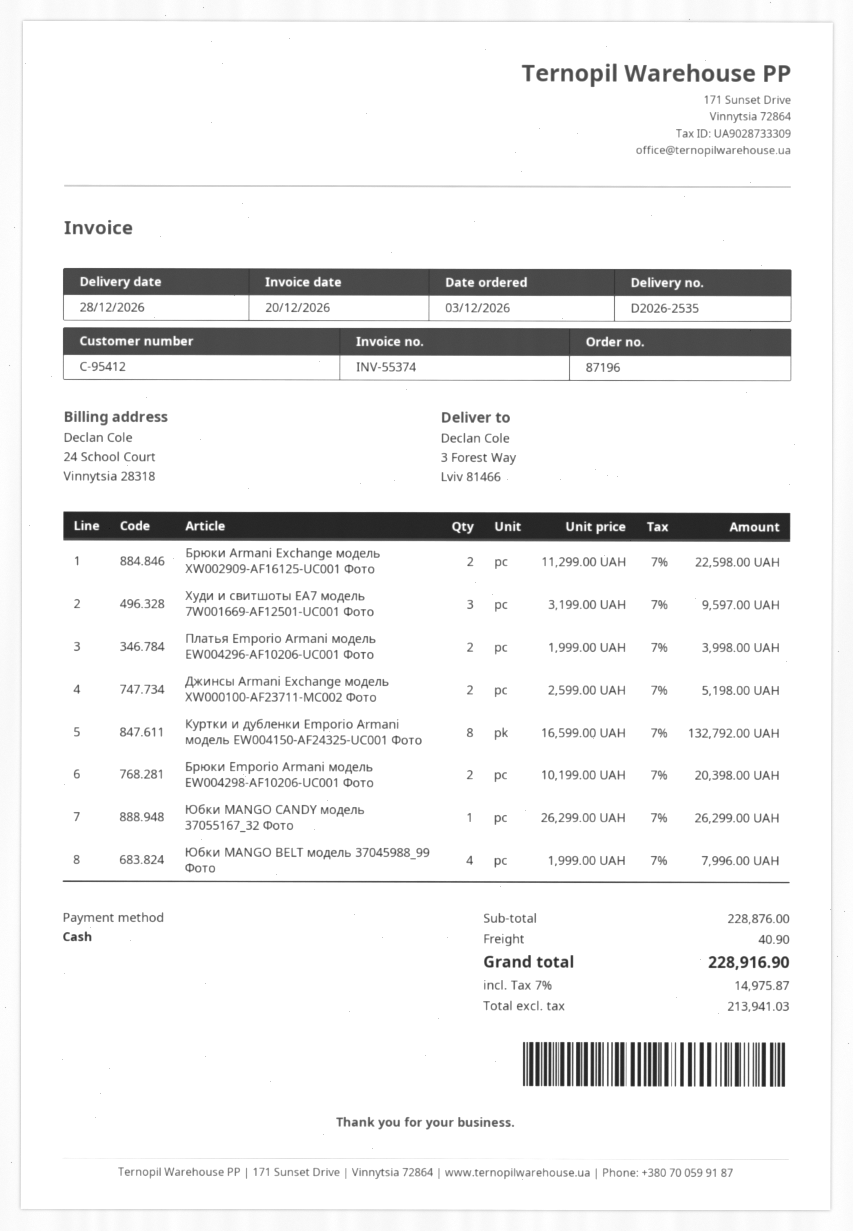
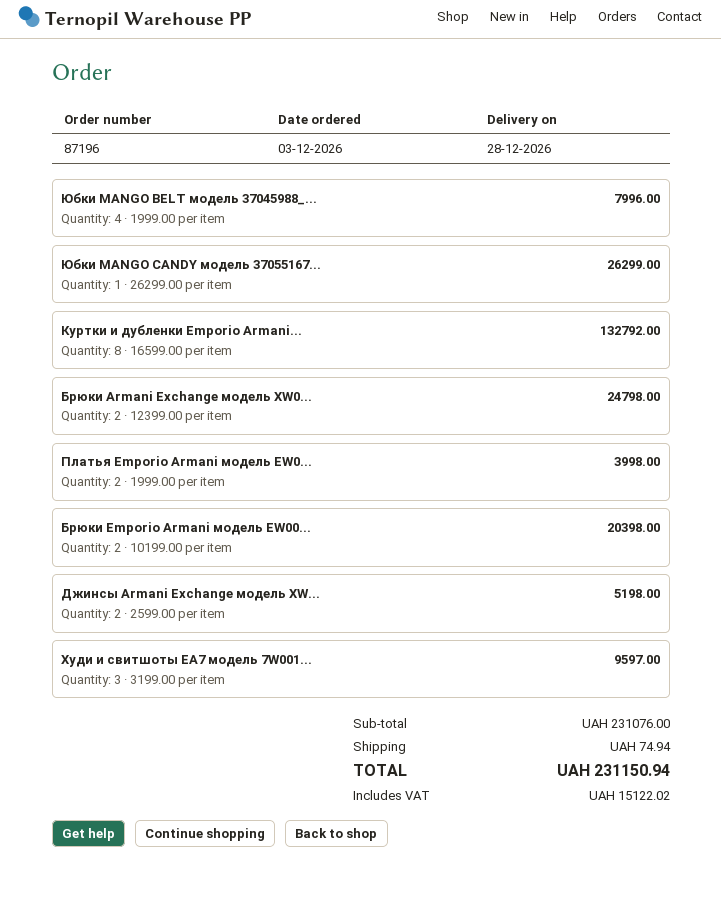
Брюки Armani Exchange модель XW002909-AF16125-UC001 Фото: 2 x 11299.00 = 22598.00 -> 2 x 12399.00 = 24798.00
subtotal: 228876.00 -> 231076.00
shipping: 40.90 -> 74.94
tax: 14975.87 -> 15122.02
total: 228916.90 -> 231150.94

